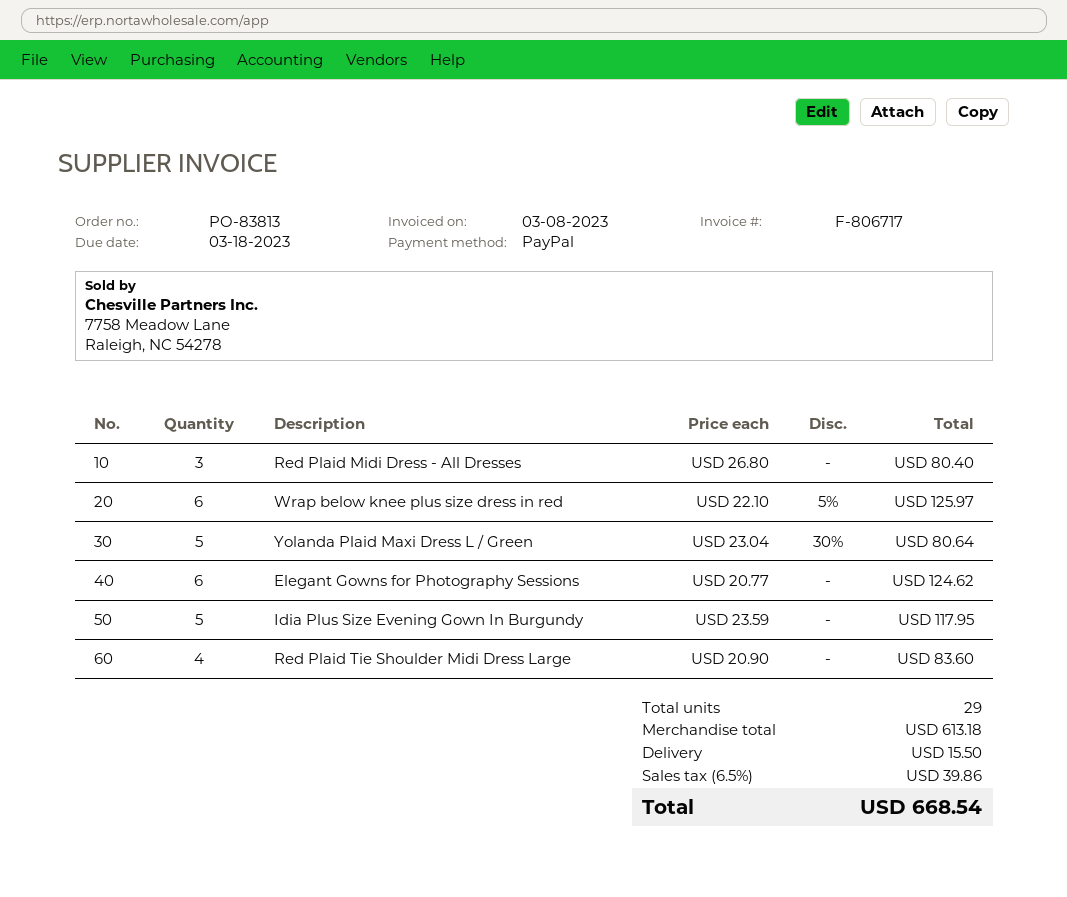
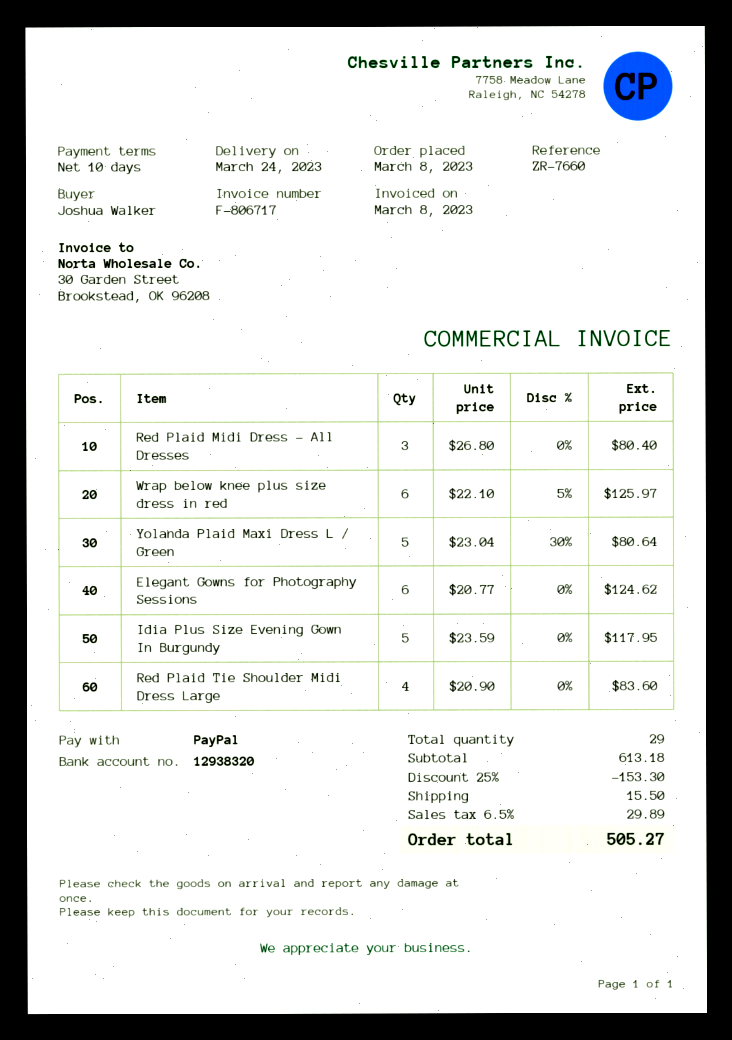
discount: none -> 25% = 153.30
tax: 6.5% = 39.86 -> 6.5% = 29.89
total: 668.54 -> 505.27

